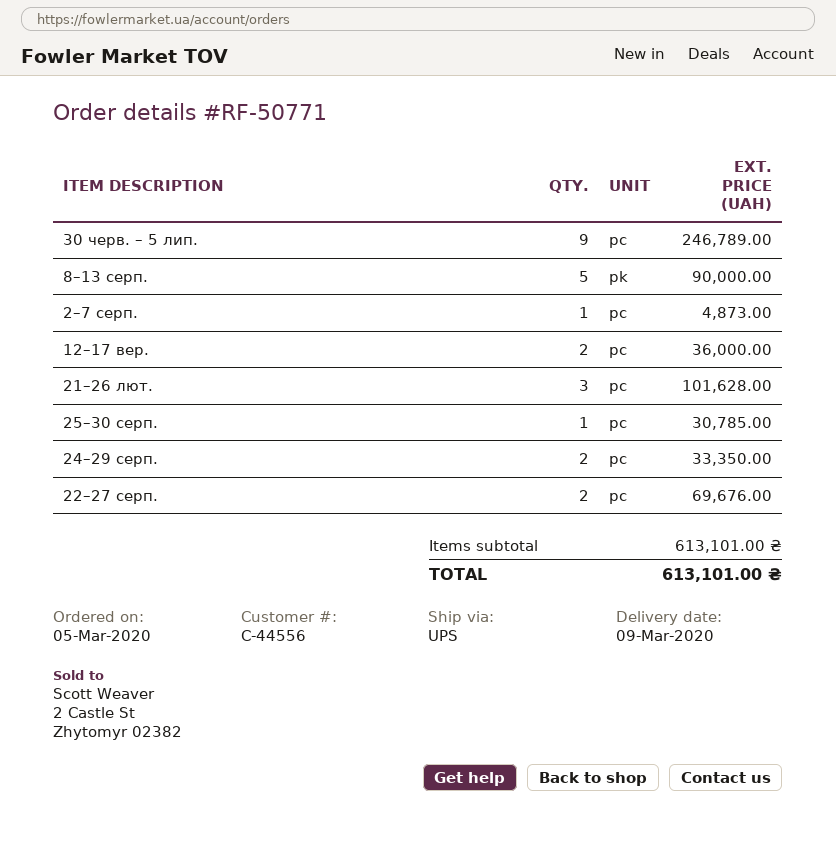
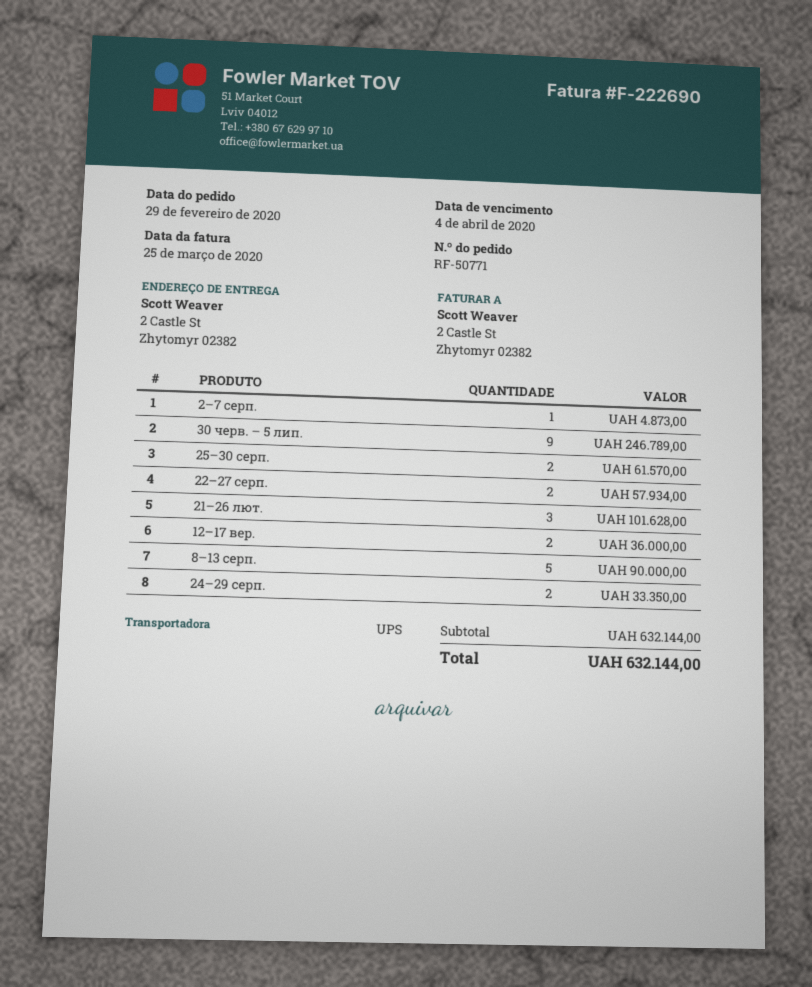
order date: 2020-03-05 -> 2020-02-29
25–30 серп.: 1 for 30785.00 -> 2 for 61570.00
22–27 серп.: 2 for 69676.00 -> 2 for 57934.00
subtotal: 613101.00 -> 632144.00
total: 613101.00 -> 632144.00

